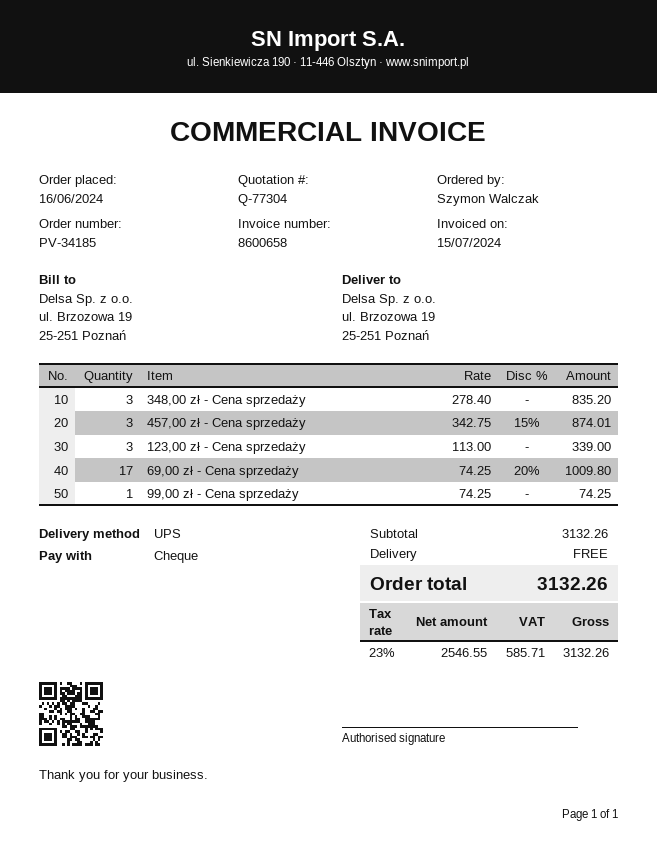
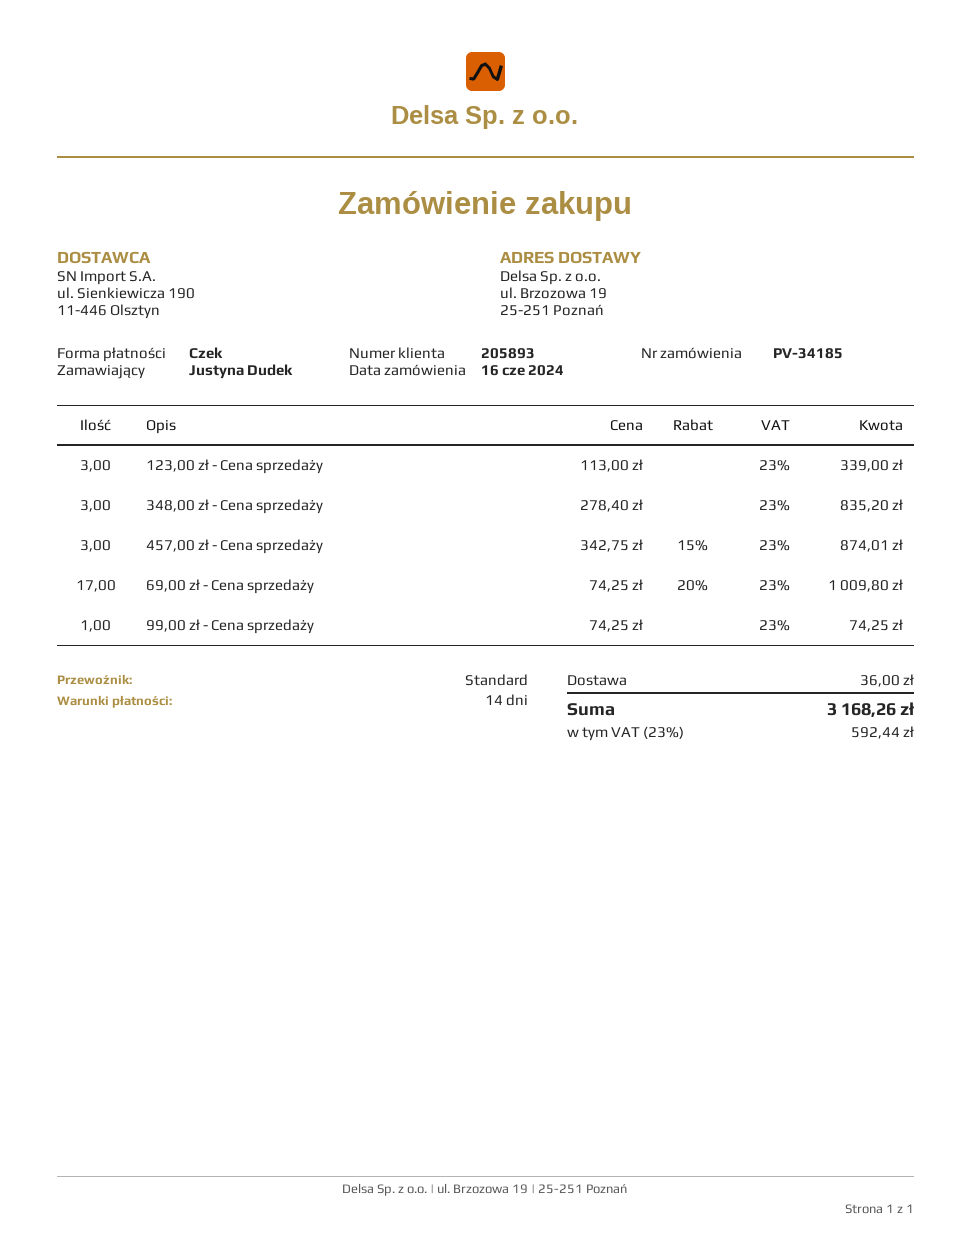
ordered by: Szymon Walczak -> Justyna Dudek
shipping method: UPS -> standard
shipping: 0.00 -> 36.00
tax: 23% = 585.71 -> 23% = 592.44
total: 3132.26 -> 3168.26

